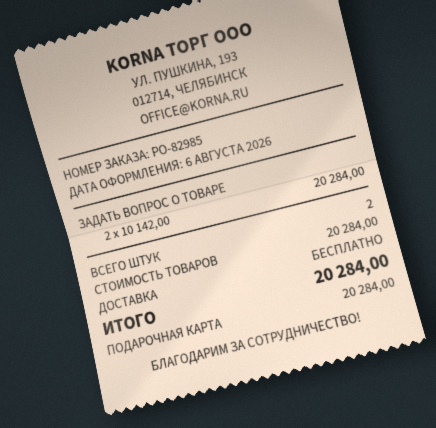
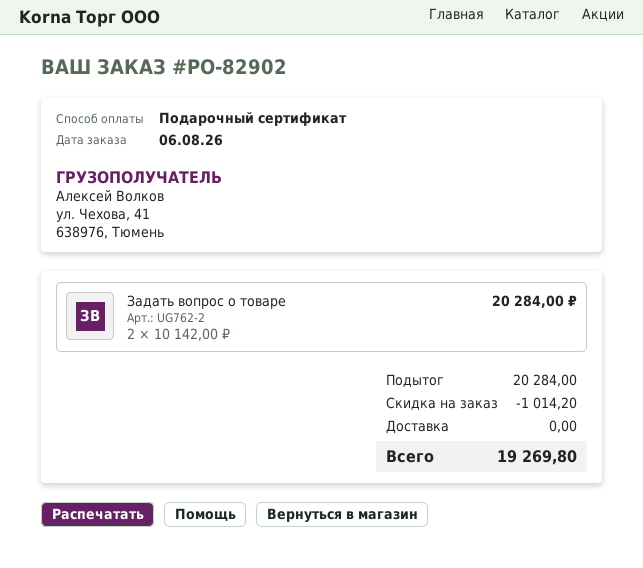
order number: PO-82985 -> PO-82902
discount: none -> 1014.20
total: 20284.00 -> 19269.80

